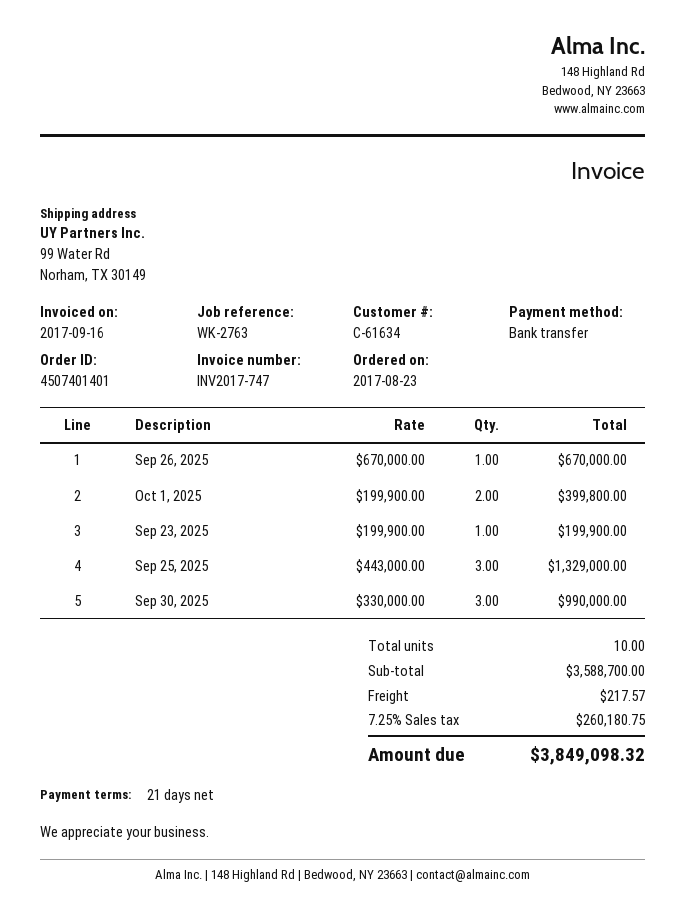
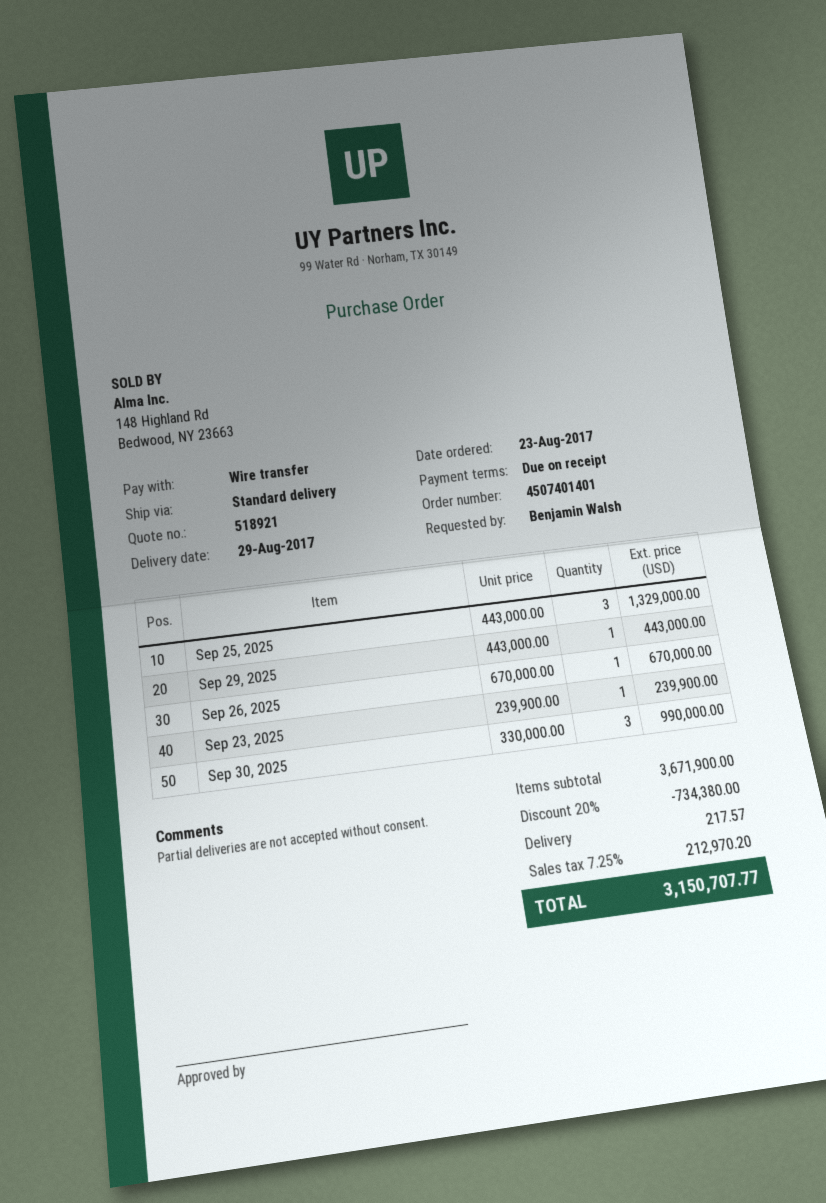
payment terms: 21 days -> on receipt
Oct 1, 2025: 2 x 199900.00 = 399800.00 -> none
Sep 23, 2025: 1 x 199900.00 = 199900.00 -> 1 x 239900.00 = 239900.00
Sep 29, 2025: none -> 1 x 443000.00 = 443000.00
subtotal: 3588700.00 -> 3671900.00
discount: none -> 20% = 734380.00
tax: 7.25% = 260180.75 -> 7.25% = 212970.20
total: 3849098.32 -> 3150707.77

